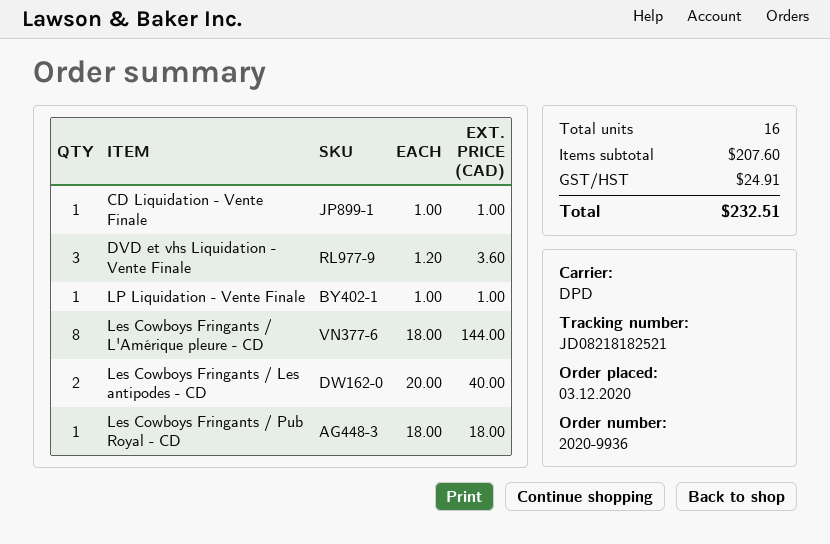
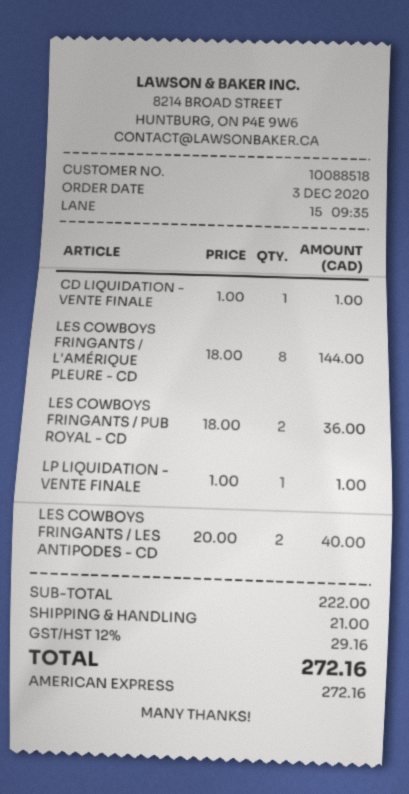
DVD et vhs Liquidation - Vente Finale: 3 x 1.20 = 3.60 -> none
Les Cowboys Fringants / Pub Royal - CD: 1 x 18.00 = 18.00 -> 2 x 18.00 = 36.00
subtotal: 207.60 -> 222.00
shipping: none -> 21.00
tax: 24.91 -> 29.16
total: 232.51 -> 272.16

